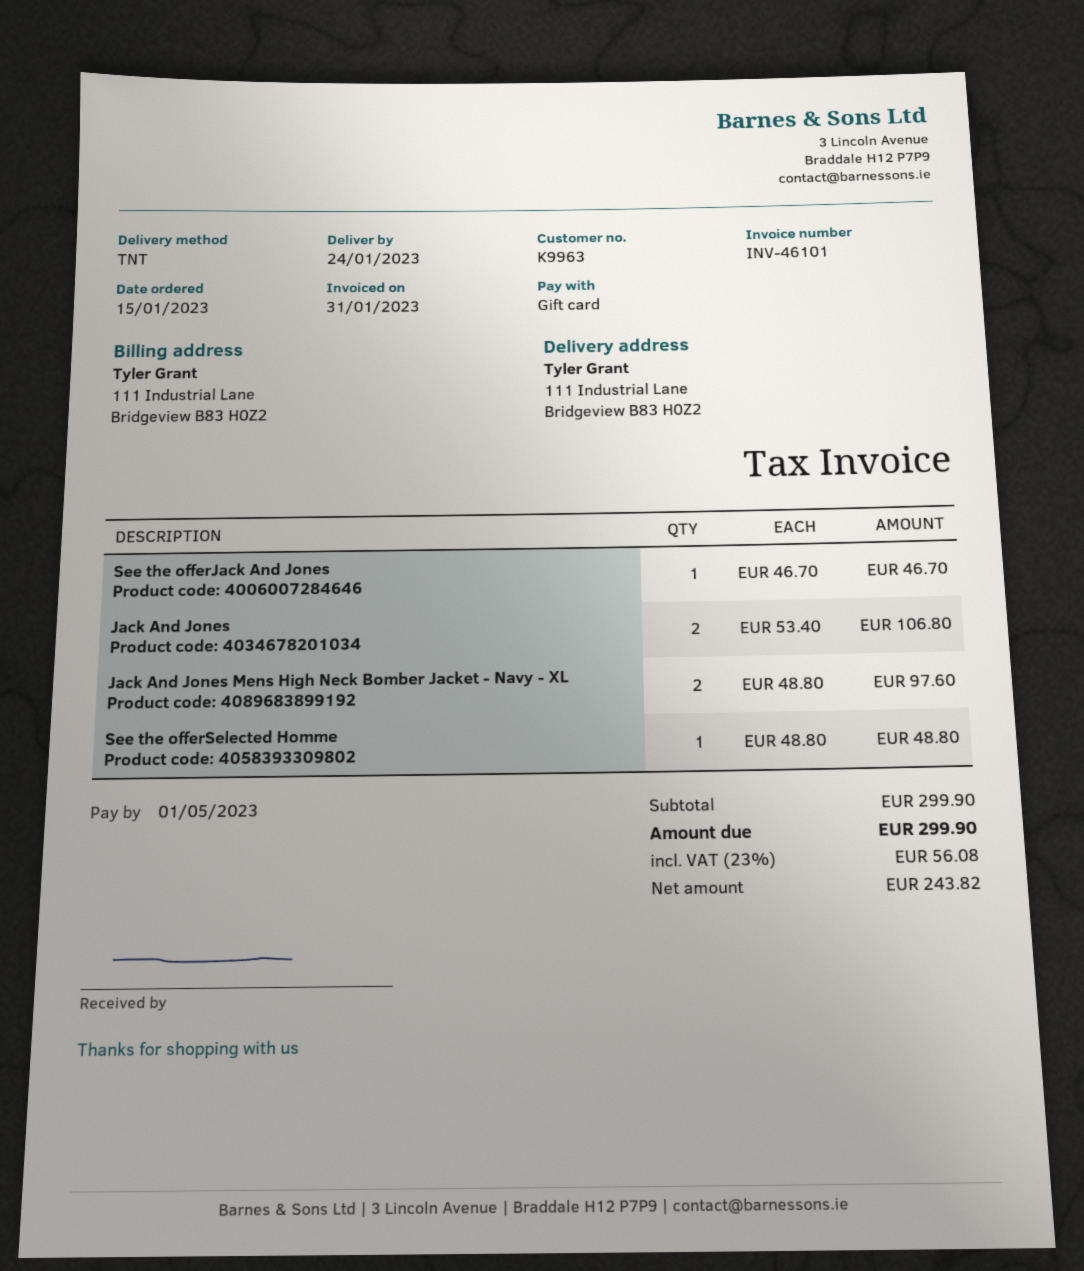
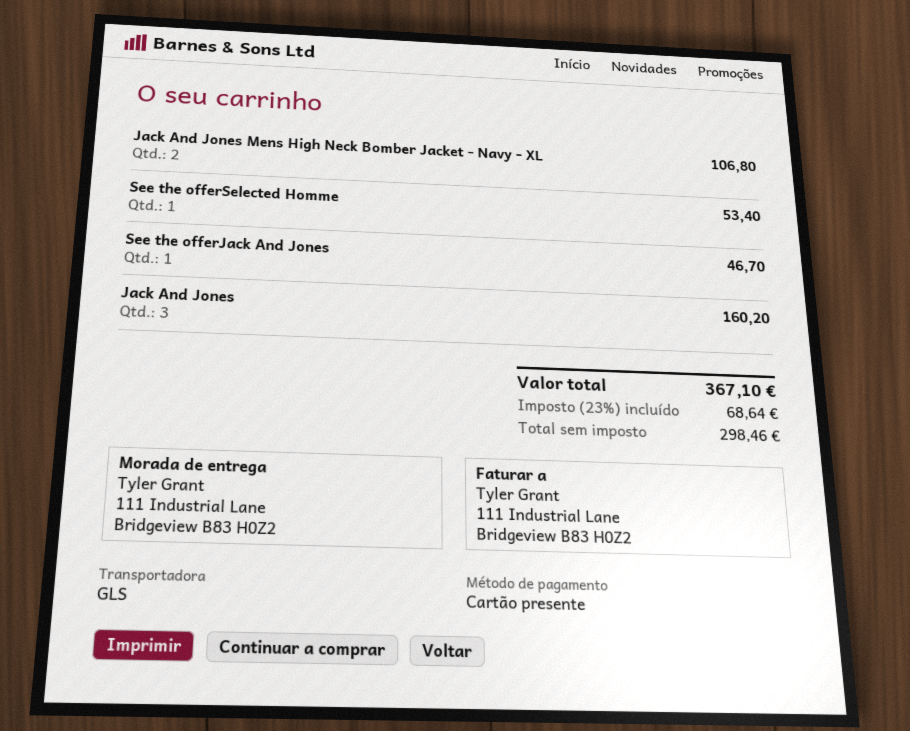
shipping method: TNT -> GLS
Jack And Jones: 2 for 106.80 -> 3 for 160.20
Jack And Jones Mens High Neck Bomber Jacket - Navy - XL: 2 for 97.60 -> 2 for 106.80
See the offerSelected Homme: 1 for 48.80 -> 1 for 53.40
net: 243.82 -> 298.46
tax: 23% = 56.08 -> 23% = 68.64
total: 299.90 -> 367.10

